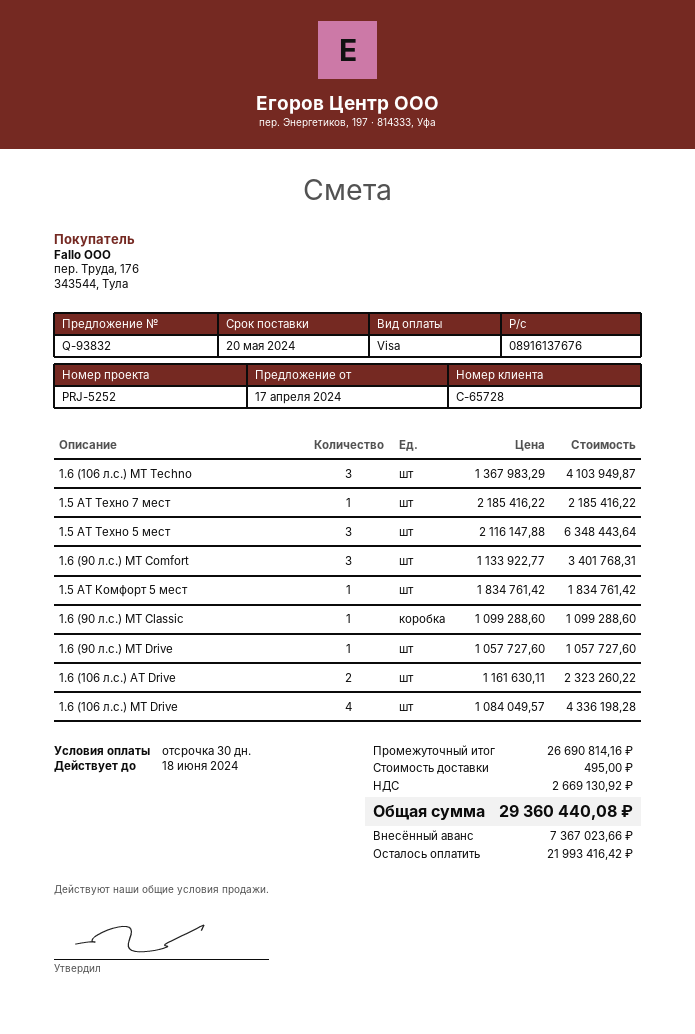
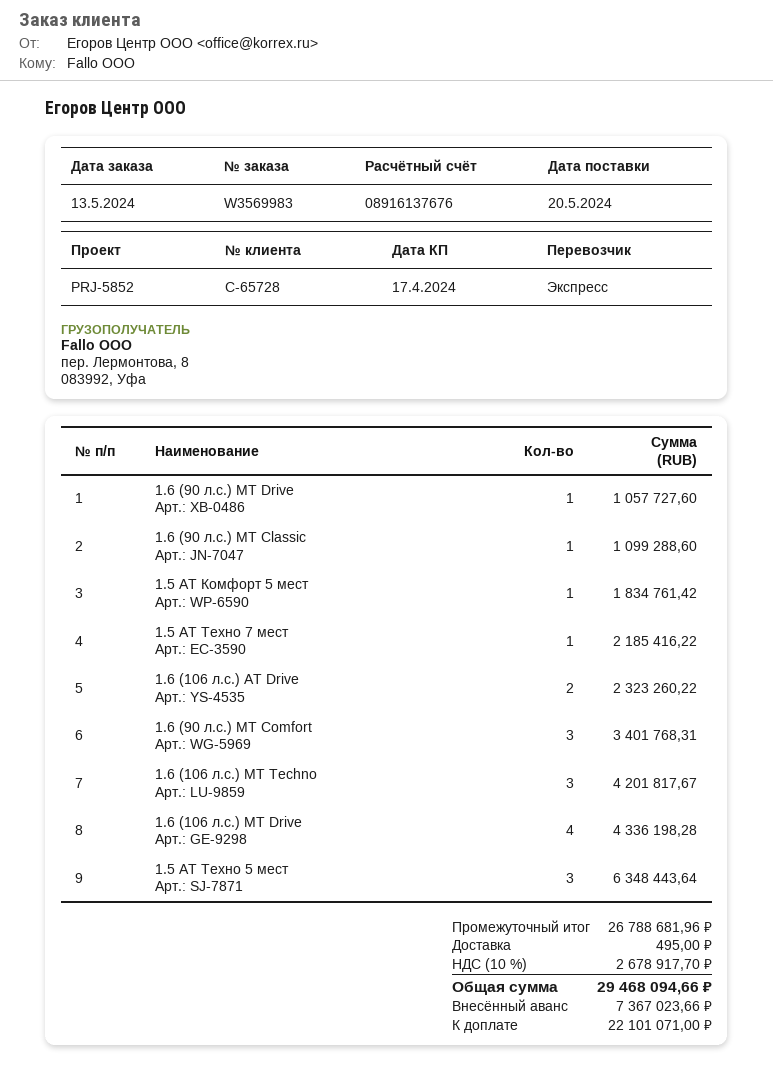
reference: PRJ-5252 -> PRJ-5852
1.6 (106 л.с.) MT Techno: 3 for 4103949.87 -> 3 for 4201817.67
subtotal: 26690814.16 -> 26788681.96
tax: 2669130.92 -> 2678917.70
total: 29360440.08 -> 29468094.66
balance: 21993416.42 -> 22101071.00

